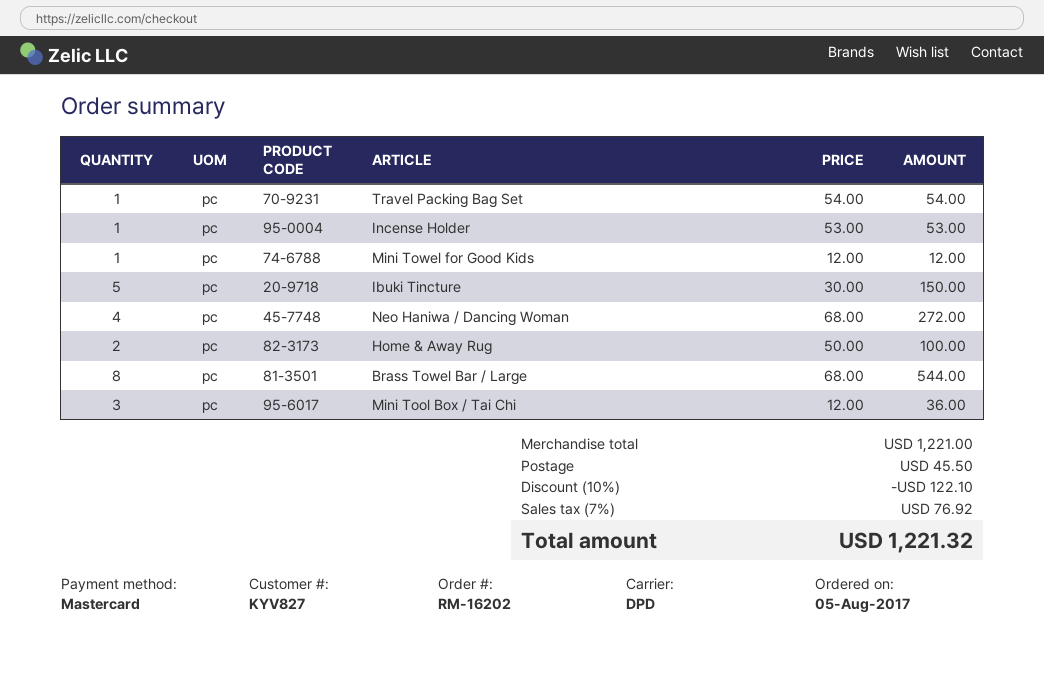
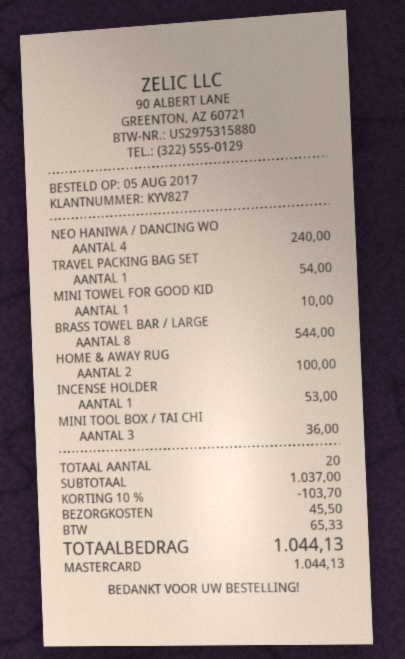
Mini Towel for Good Kids: 1 for 12.00 -> 1 for 10.00
Ibuki Tincture: 5 for 150.00 -> none
Neo Haniwa / Dancing Woman: 4 for 272.00 -> 4 for 240.00
subtotal: 1221.00 -> 1037.00
discount: 10% = 122.10 -> 10% = 103.70
tax: 76.92 -> 65.33
total: 1221.32 -> 1044.13

